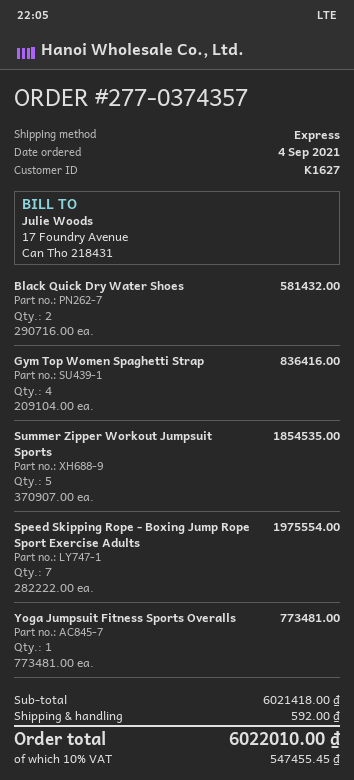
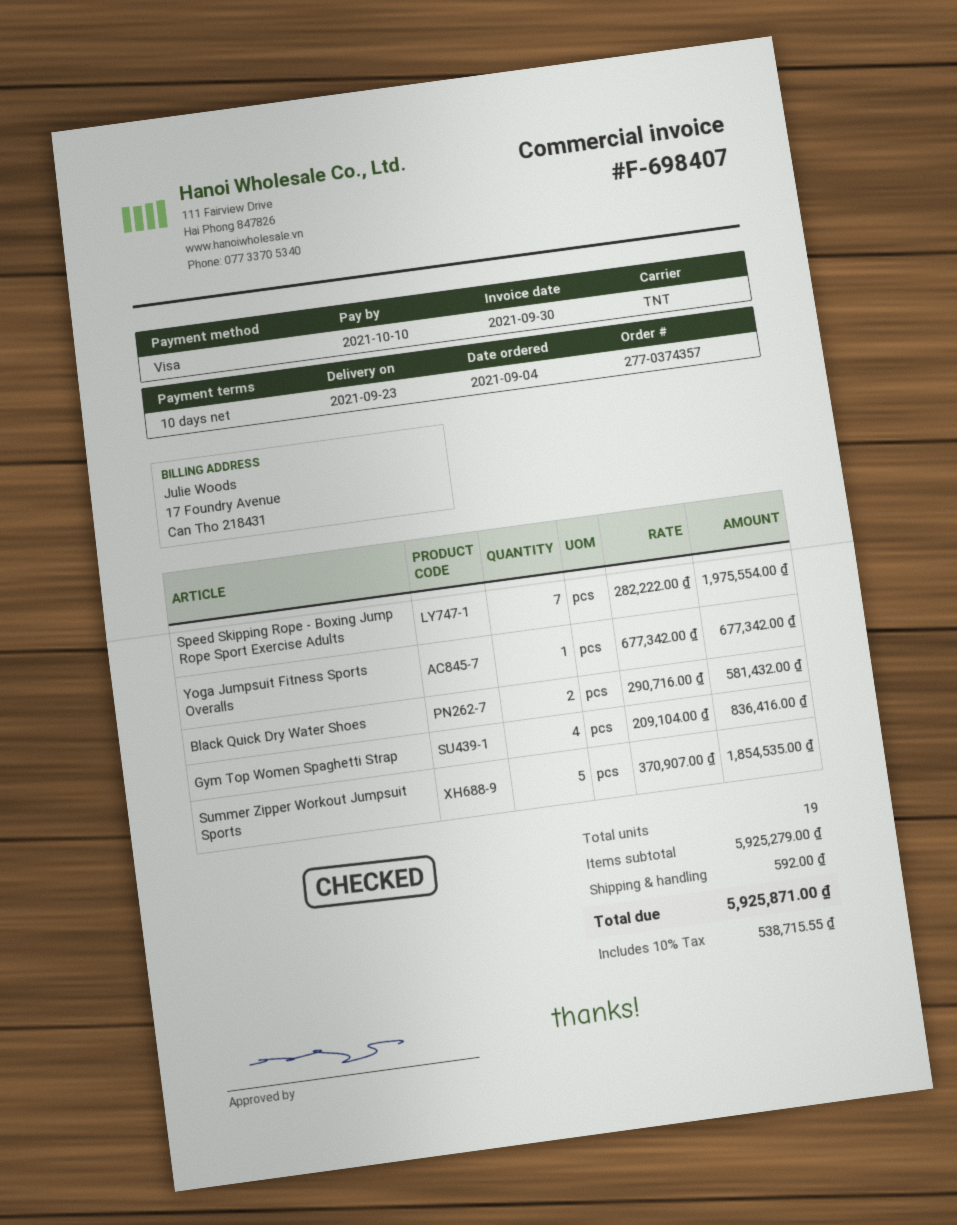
shipping method: express -> TNT
Yoga Jumpsuit Fitness Sports Overalls: 1 x 773481.00 = 773481.00 -> 1 x 677342.00 = 677342.00
subtotal: 6021418.00 -> 5925279.00
tax: 10% = 547455.45 -> 10% = 538715.55
total: 6022010.00 -> 5925871.00

